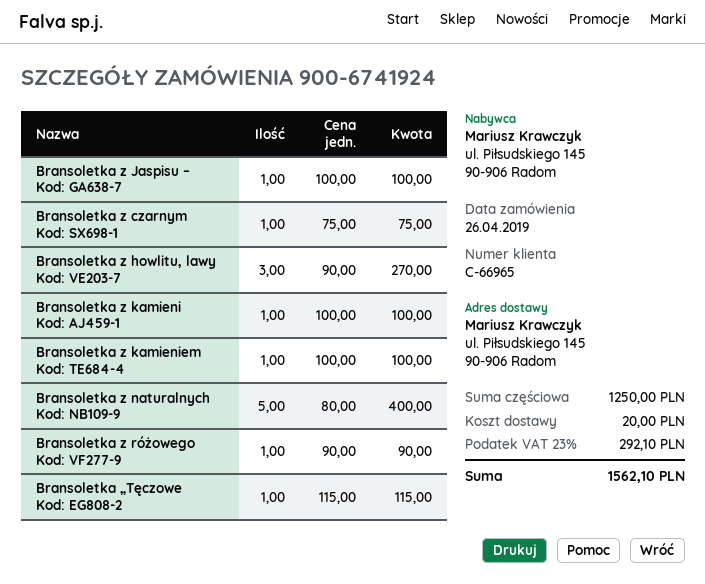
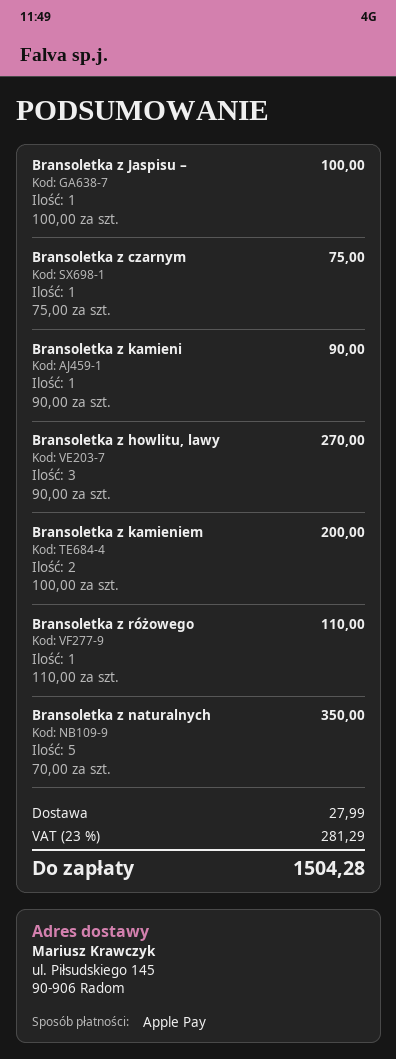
Bransoletka z kamieni: 1 x 100.00 = 100.00 -> 1 x 90.00 = 90.00
Bransoletka z kamieniem: 1 x 100.00 = 100.00 -> 2 x 100.00 = 200.00
Bransoletka z naturalnych: 5 x 80.00 = 400.00 -> 5 x 70.00 = 350.00
Bransoletka z różowego: 1 x 90.00 = 90.00 -> 1 x 110.00 = 110.00
Bransoletka „Tęczowe: 1 x 115.00 = 115.00 -> none
shipping: 20.00 -> 27.99
tax: 23% = 292.10 -> 23% = 281.29
total: 1562.10 -> 1504.28

